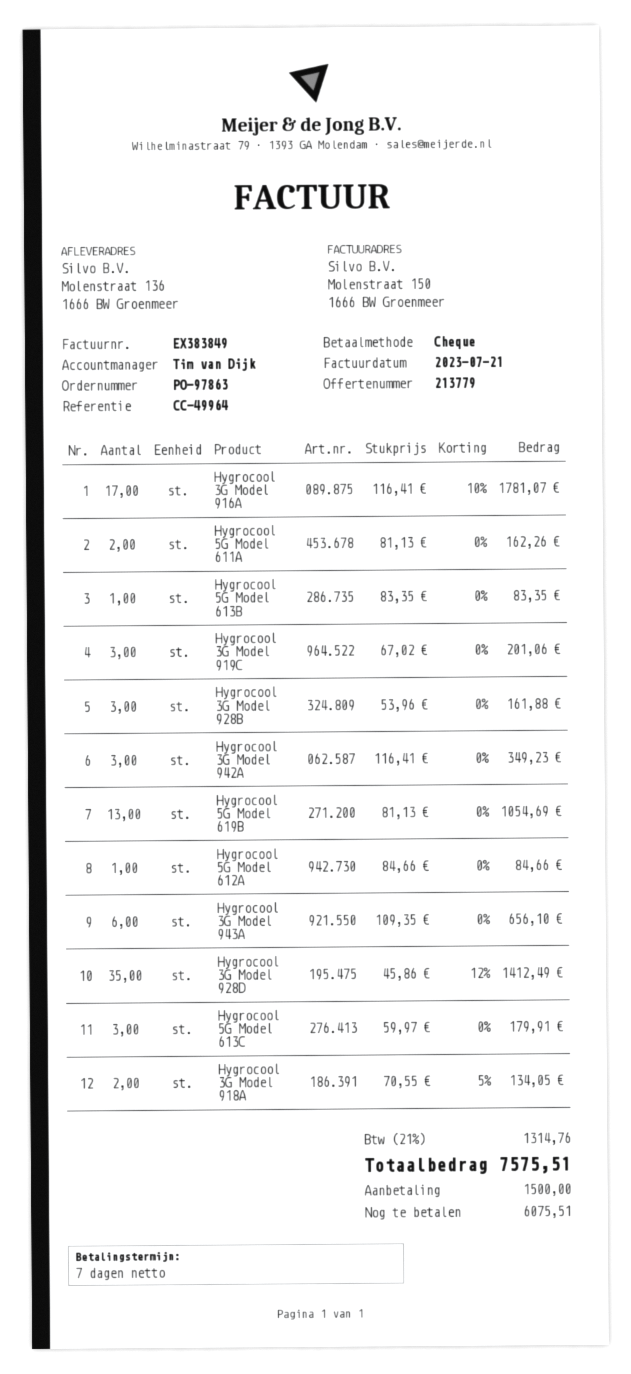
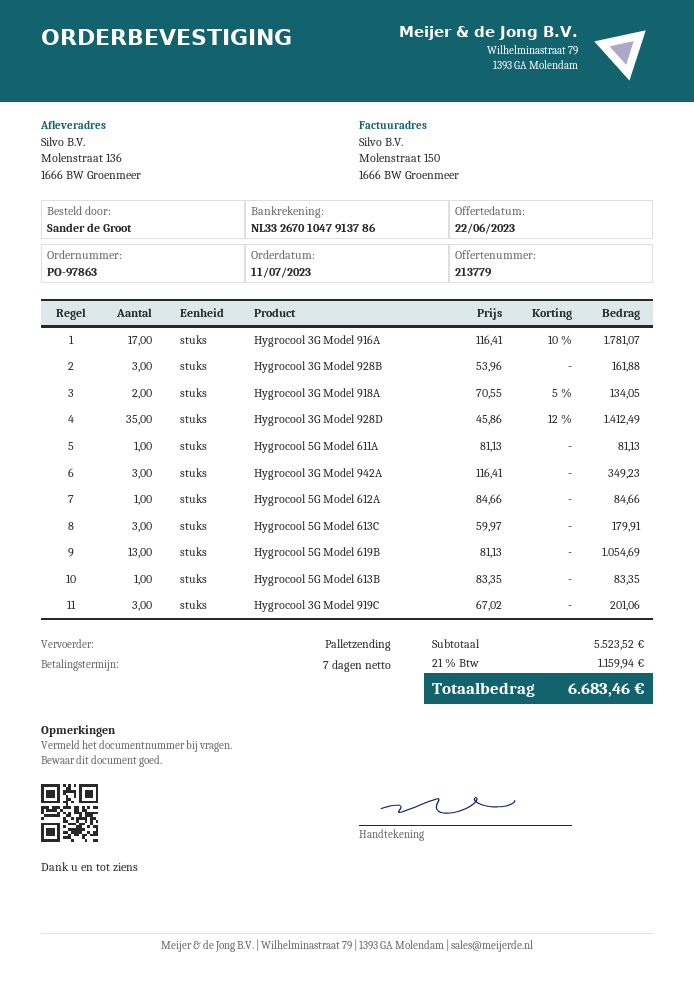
Hygrocool 5G Model 611A: 2 x 81.13 = 162.26 -> 1 x 81.13 = 81.13
Hygrocool 3G Model 943A: 6 x 109.35 = 656.10 -> none
tax: 21% = 1314.76 -> 21% = 1159.94
total: 7575.51 -> 6683.46

